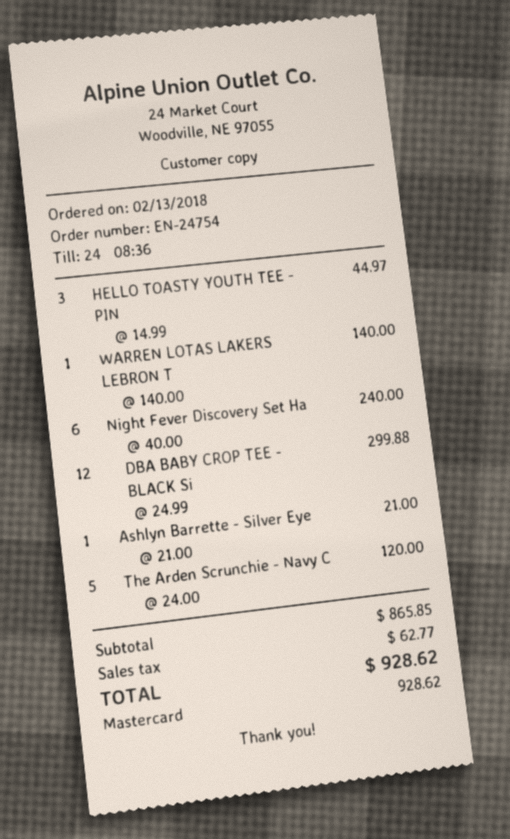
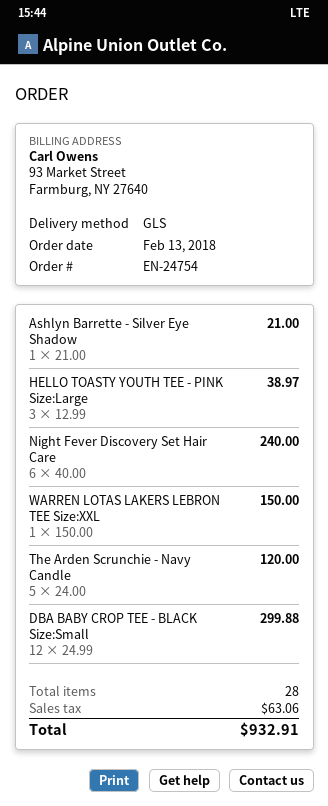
HELLO TOASTY YOUTH TEE - PIN: 3 x 14.99 = 44.97 -> 3 x 12.99 = 38.97
WARREN LOTAS LAKERS LEBRON T: 1 x 140.00 = 140.00 -> 1 x 150.00 = 150.00
tax: 62.77 -> 63.06
total: 928.62 -> 932.91

